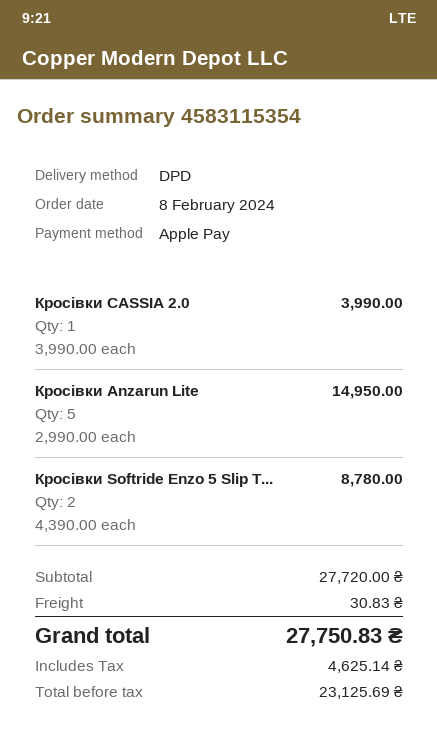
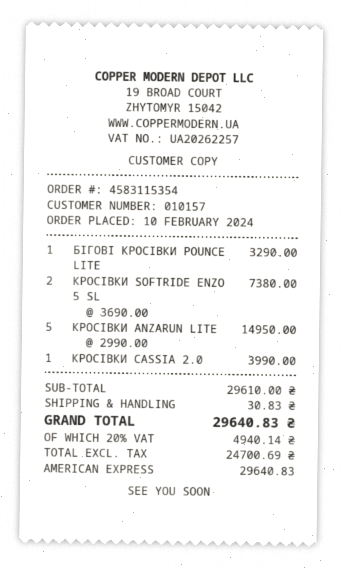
order date: 2024-02-08 -> 2024-02-10
payment method: Apple Pay -> American Express
Кросівки Softride Enzo 5 Slip T...: 2 x 4390.00 = 8780.00 -> 2 x 3690.00 = 7380.00
БІГОВІ КРОСІВКИ POUNCE LITE: none -> 1 x 3290.00 = 3290.00
subtotal: 27720.00 -> 29610.00
net: 23125.69 -> 24700.69
tax: 4625.14 -> 4940.14
total: 27750.83 -> 29640.83

